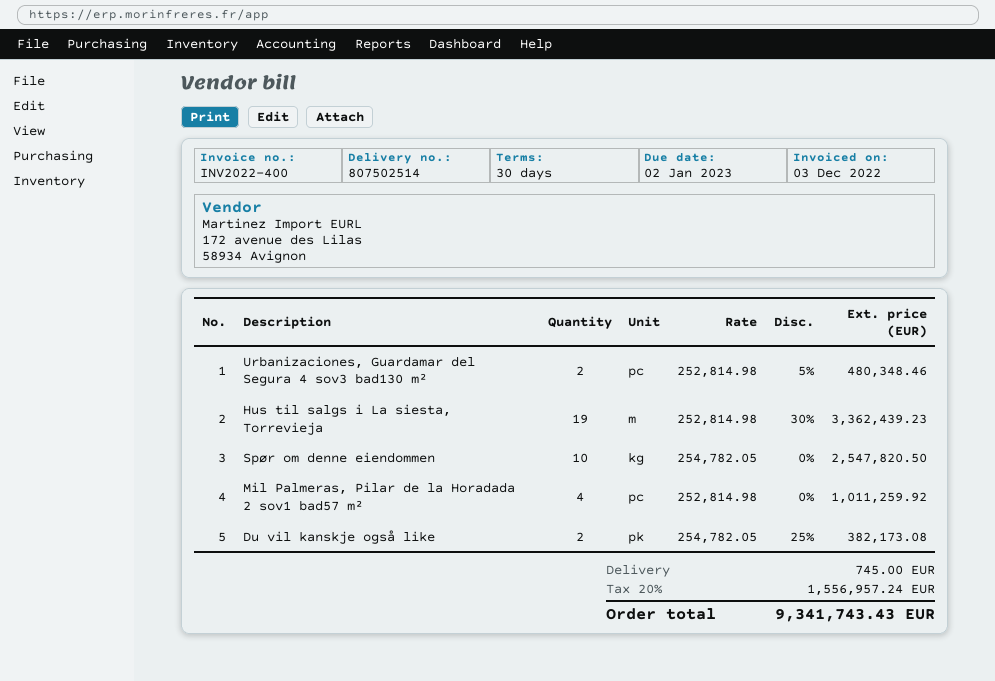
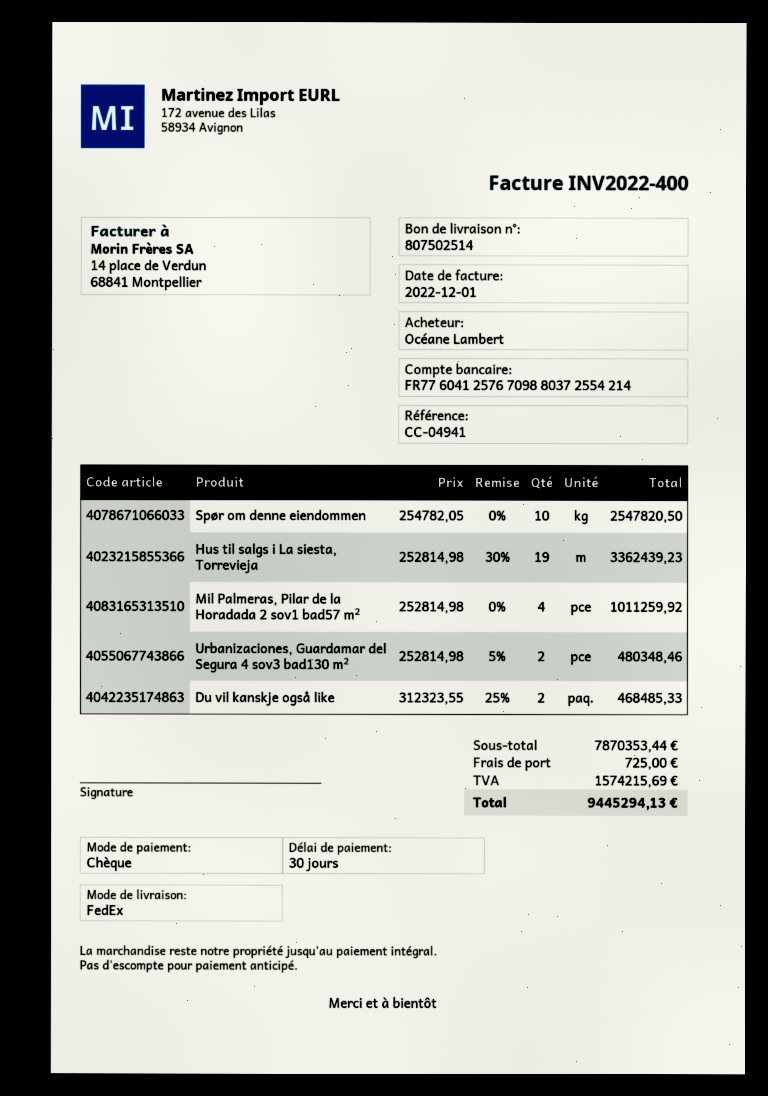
invoice date: 2022-12-03 -> 2022-12-01
Du vil kanskje også like: 2 x 254782.05 - 25% = 382173.08 -> 2 x 312323.55 - 25% = 468485.33
shipping: 745.00 -> 725.00
tax: 1556957.24 -> 1574215.69
total: 9341743.43 -> 9445294.13

